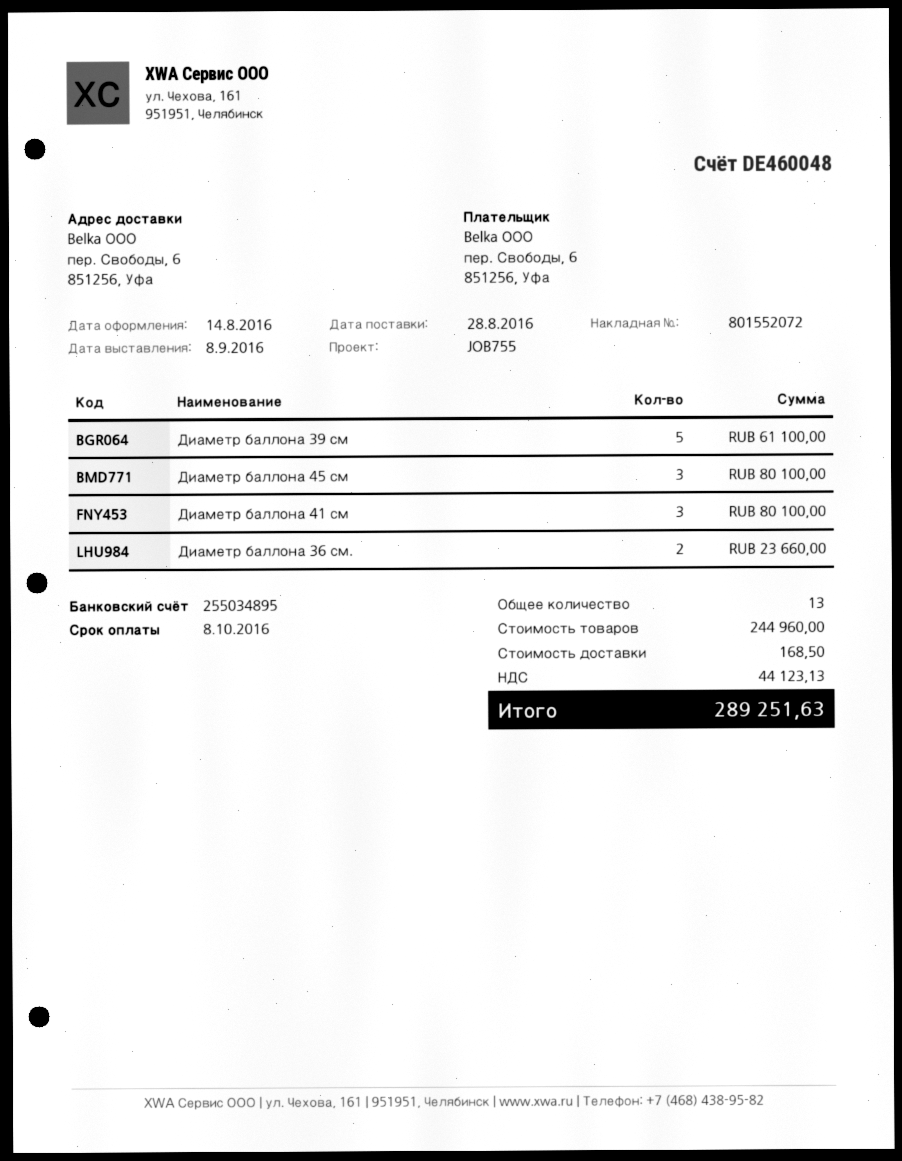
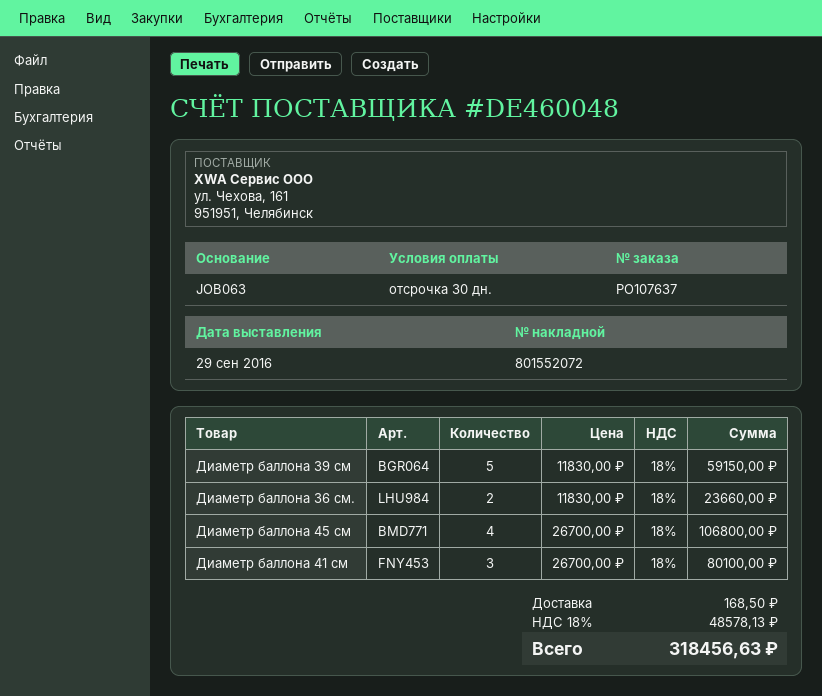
invoice date: 2016-09-08 -> 2016-09-29
reference: JOB755 -> JOB063
Диаметр баллона 39 см: 5 for 61100.00 -> 5 for 59150.00
Диаметр баллона 45 см: 3 for 80100.00 -> 4 for 106800.00
tax: 44123.13 -> 48578.13
total: 289251.63 -> 318456.63

